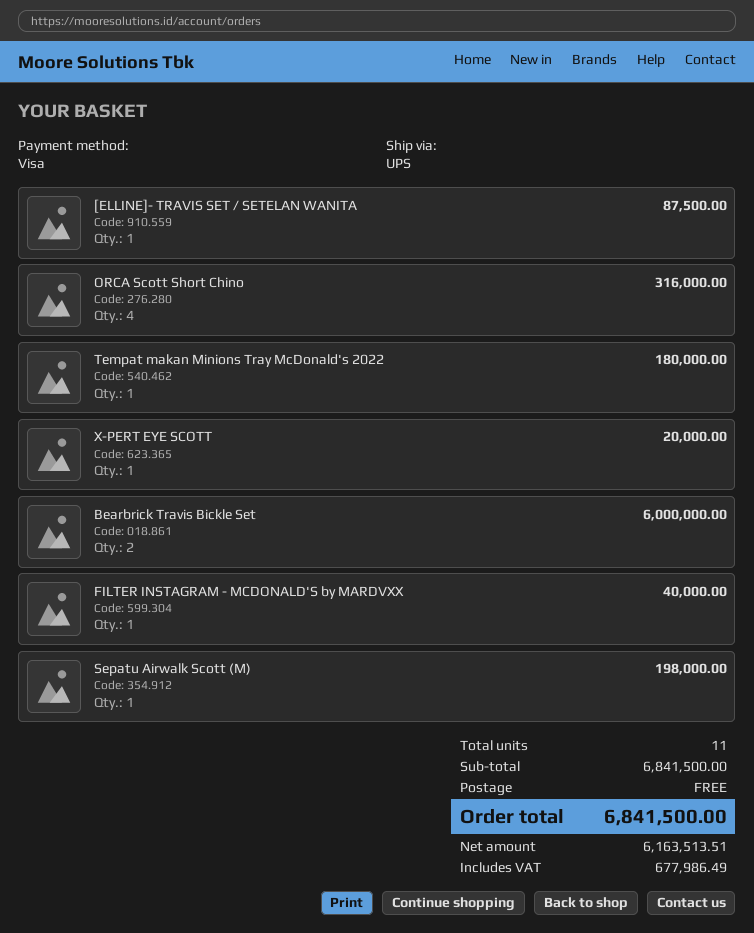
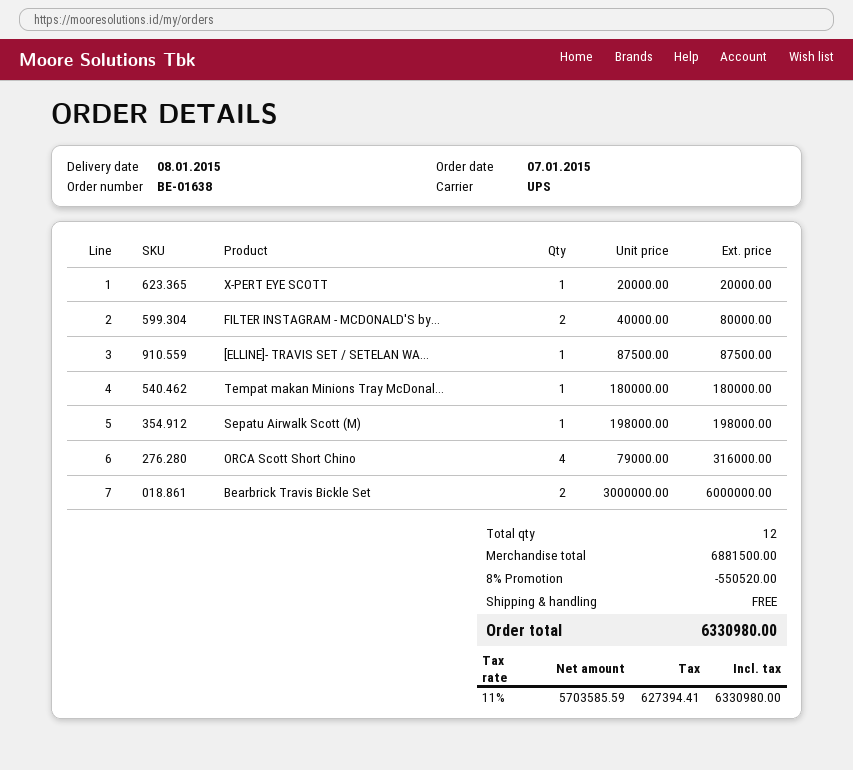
FILTER INSTAGRAM - MCDONALD'S by MARDVXX: 1 for 40000.00 -> 2 for 80000.00
total quantity: 11 -> 12
subtotal: 6841500.00 -> 6881500.00
discount: none -> 8% = 550520.00
net: 6163513.51 -> 5703585.59
tax: 677986.49 -> 627394.41
total: 6841500.00 -> 6330980.00

